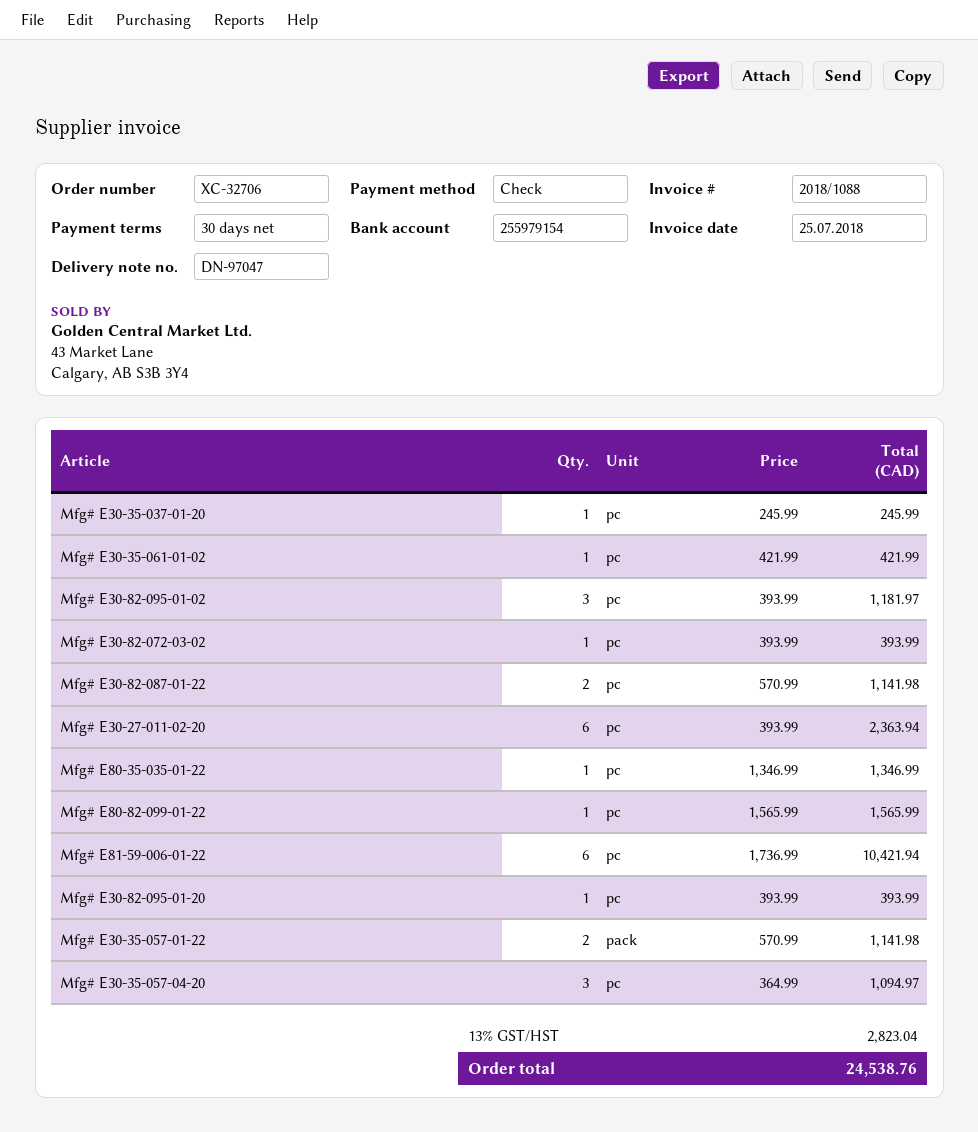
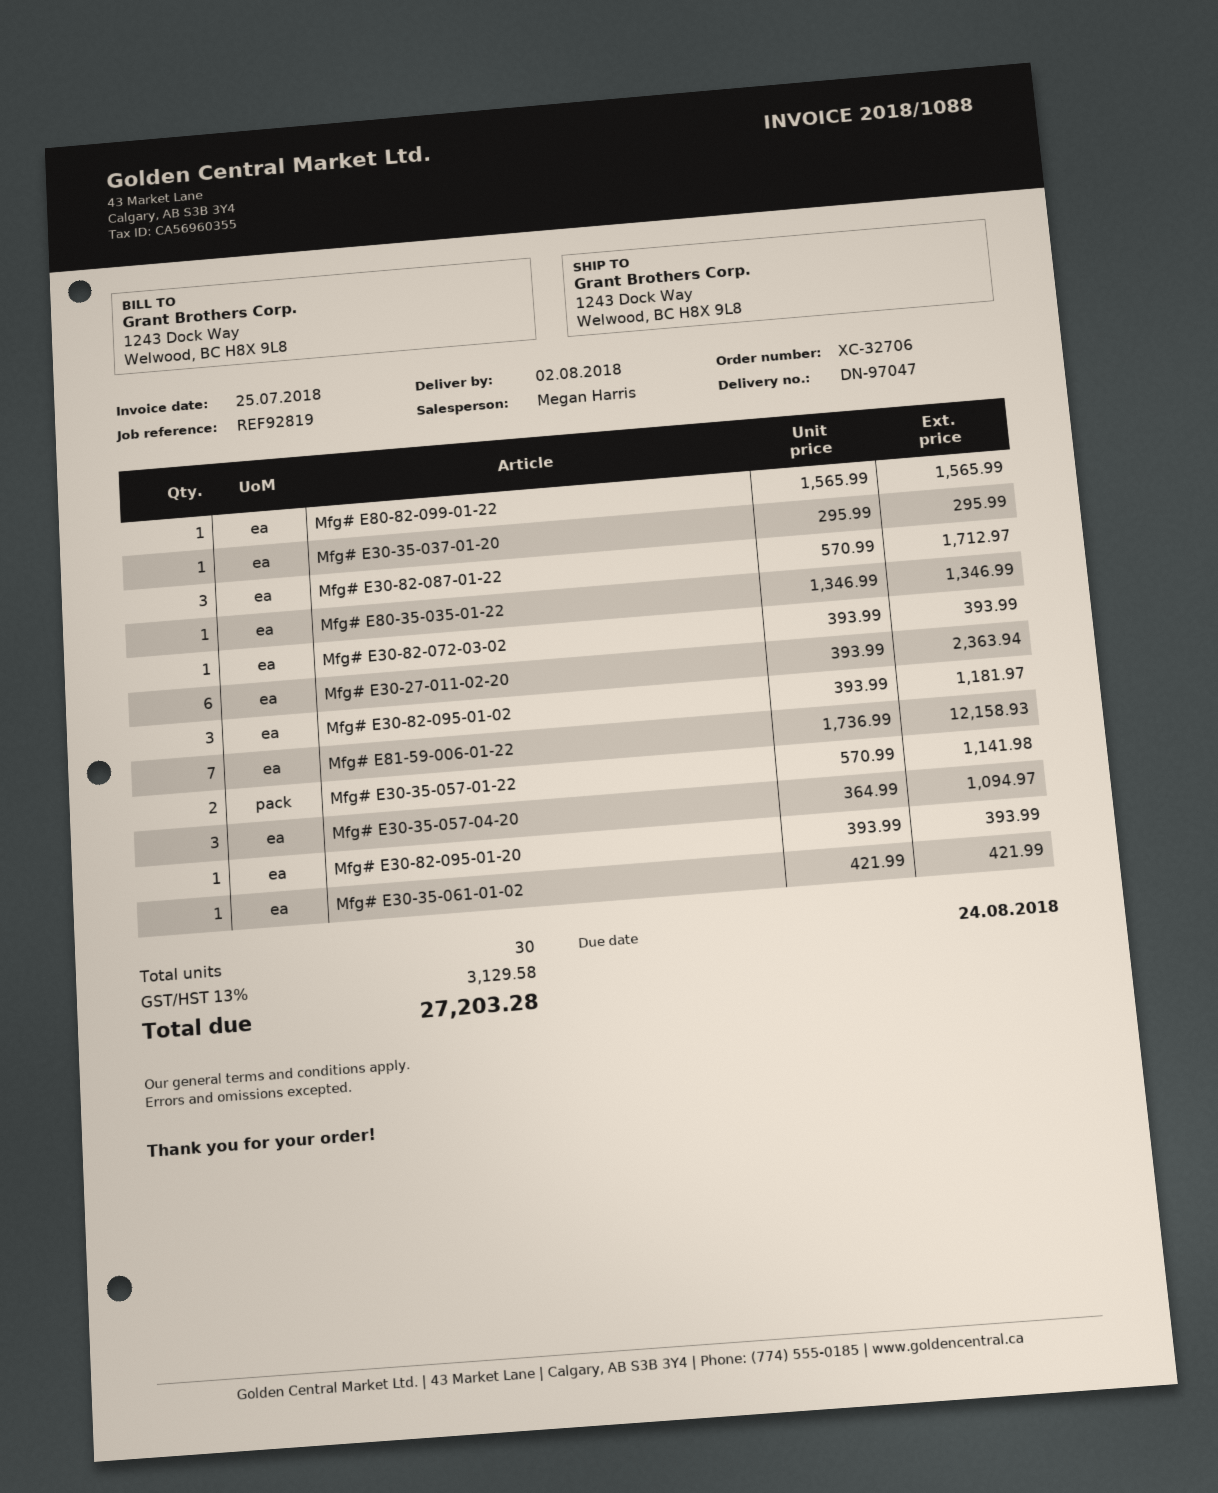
Mfg# E30-35-037-01-20: 1 x 245.99 = 245.99 -> 1 x 295.99 = 295.99
Mfg# E30-82-087-01-22: 2 x 570.99 = 1141.98 -> 3 x 570.99 = 1712.97
Mfg# E81-59-006-01-22: 6 x 1736.99 = 10421.94 -> 7 x 1736.99 = 12158.93
tax: 13% = 2823.04 -> 13% = 3129.58
total: 24538.76 -> 27203.28

